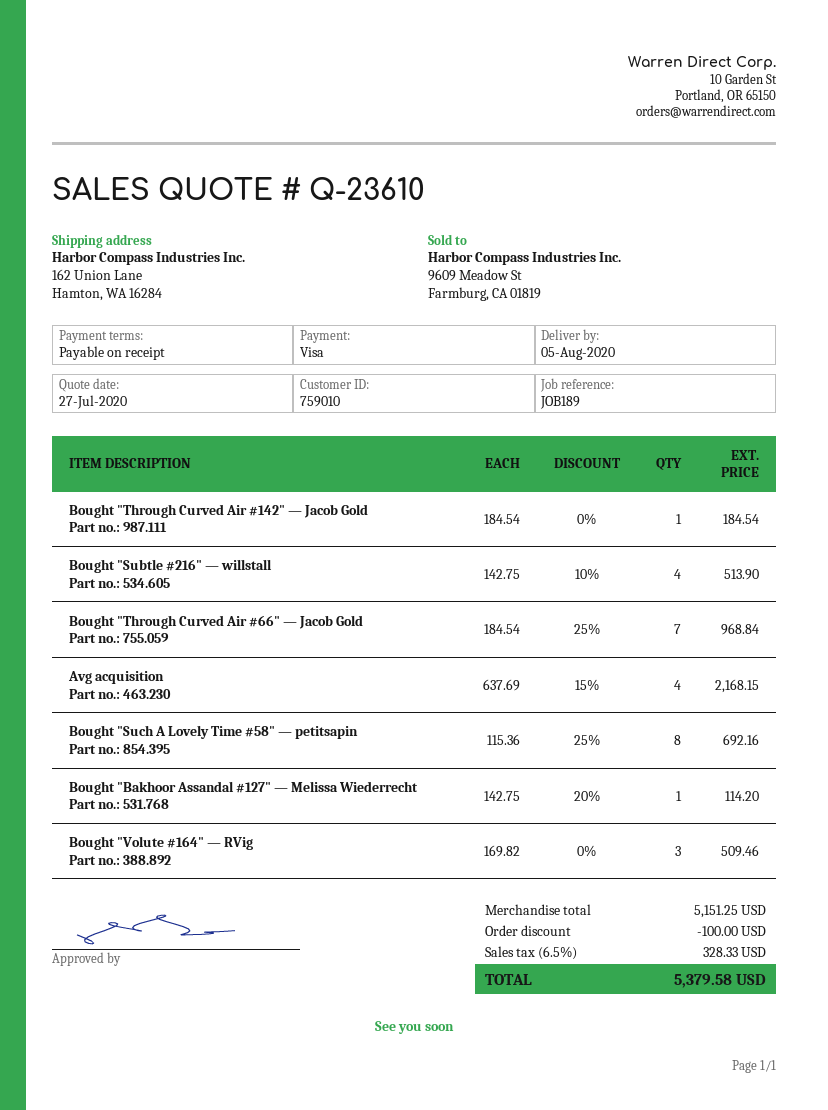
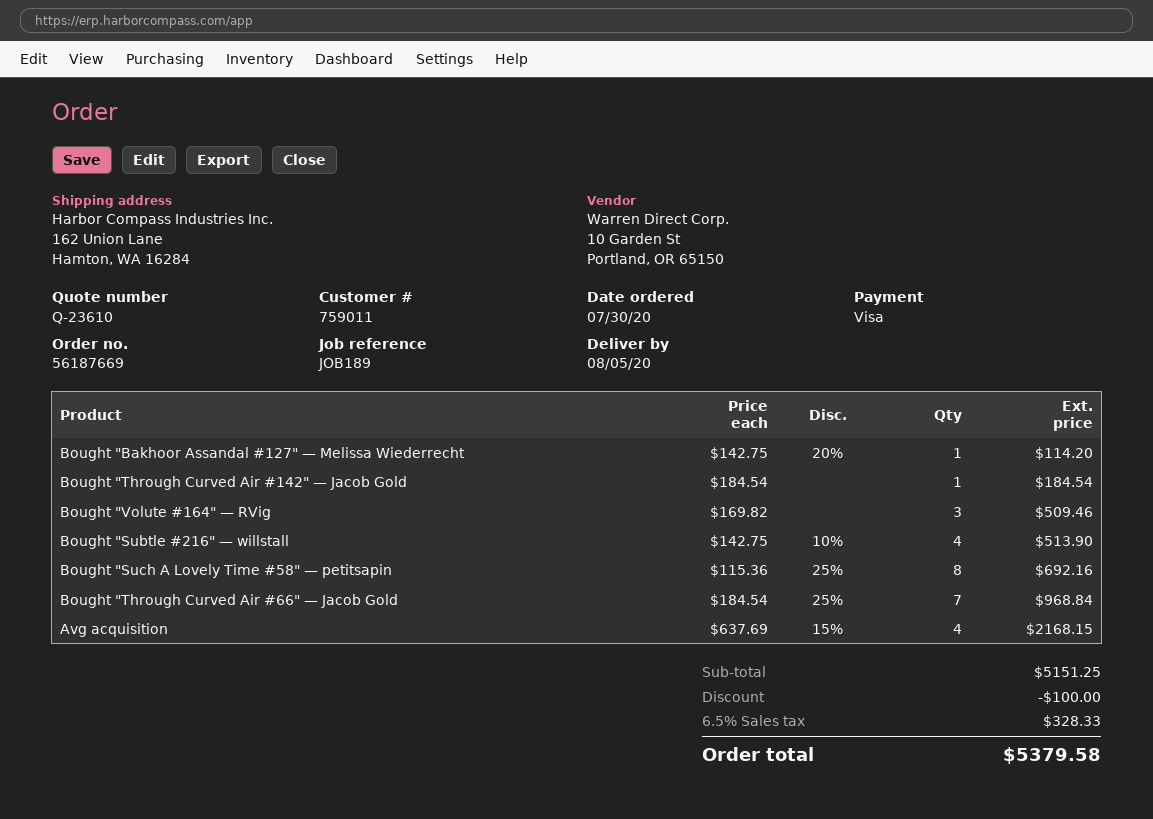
customer number: 759010 -> 759011

